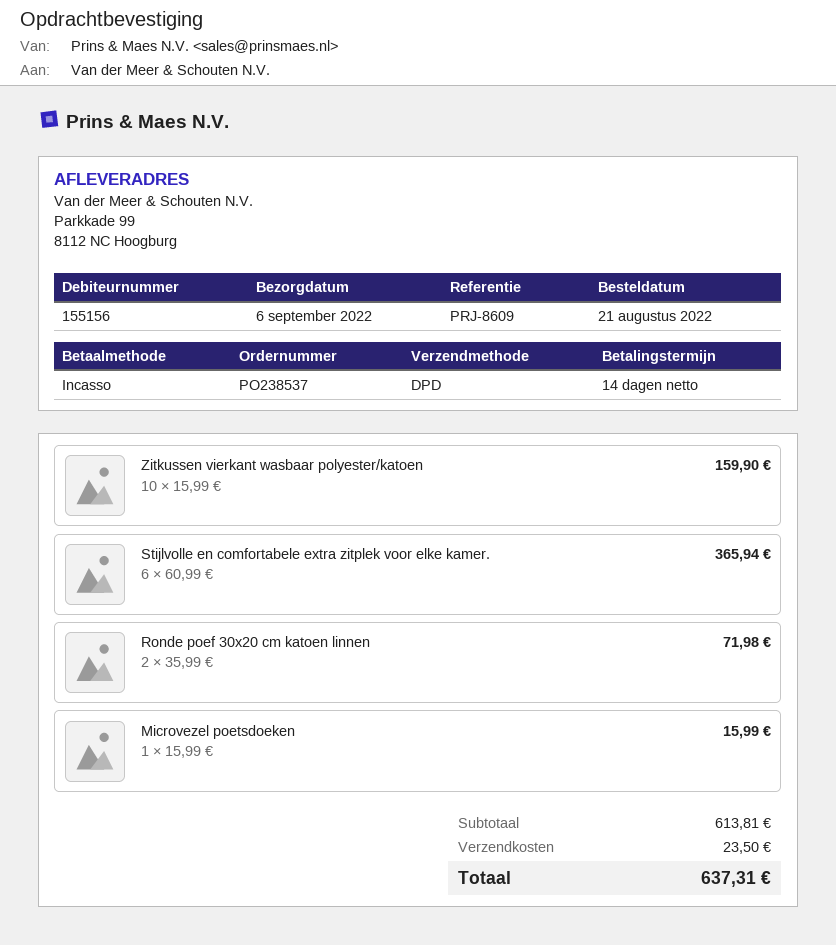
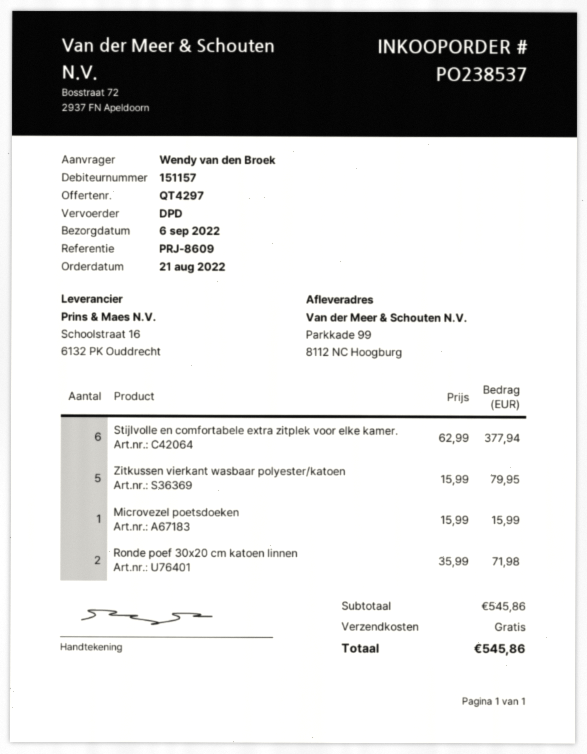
customer number: 155156 -> 151157
Zitkussen vierkant wasbaar polyester/katoen: 10 x 15.99 = 159.90 -> 5 x 15.99 = 79.95
Stijlvolle en comfortabele extra zitplek voor elke kamer.: 6 x 60.99 = 365.94 -> 6 x 62.99 = 377.94
subtotal: 613.81 -> 545.86
shipping: 23.50 -> 0.00
total: 637.31 -> 545.86

